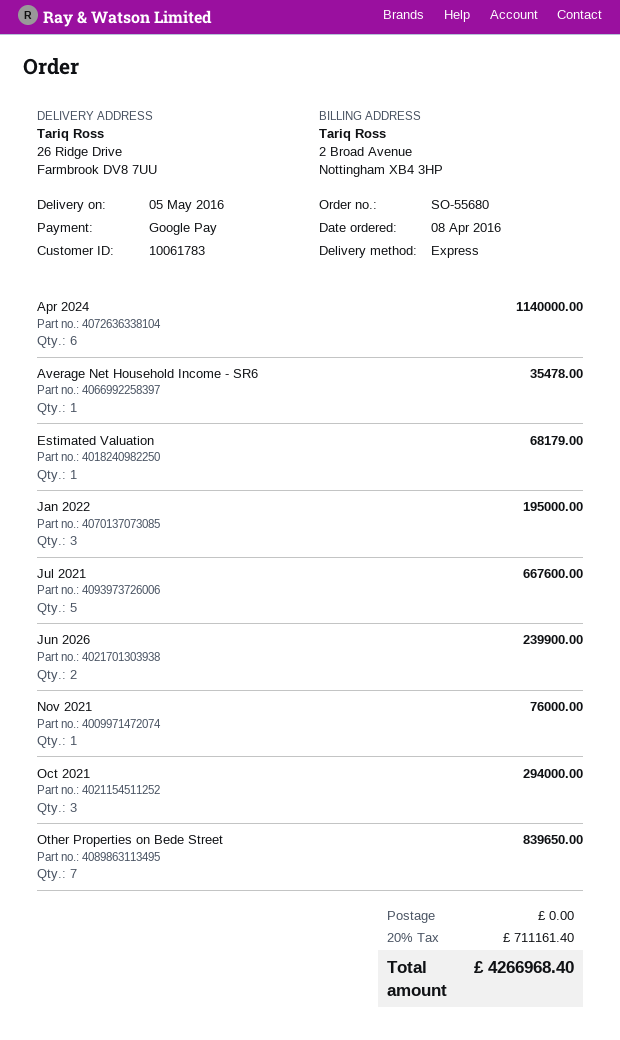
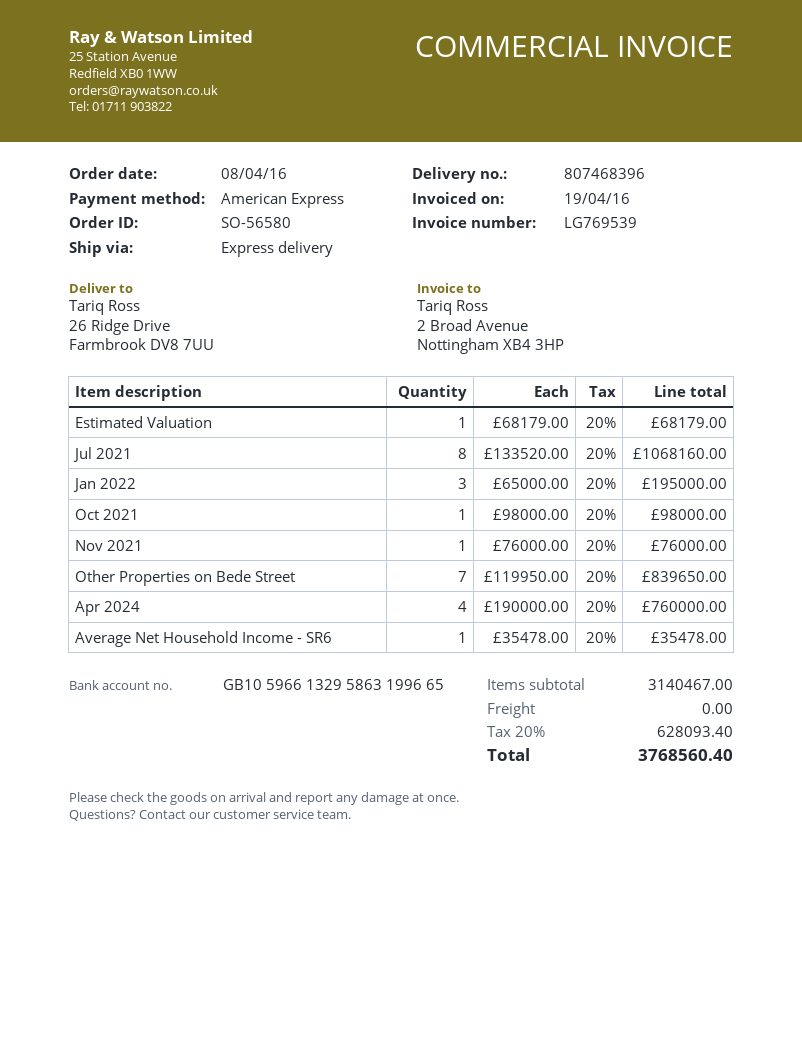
order number: SO-55680 -> SO-56580
payment method: Google Pay -> American Express
Apr 2024: 6 for 1140000.00 -> 4 for 760000.00
Jul 2021: 5 for 667600.00 -> 8 for 1068160.00
Jun 2026: 2 for 239900.00 -> none
Oct 2021: 3 for 294000.00 -> 1 for 98000.00
tax: 20% = 711161.40 -> 20% = 628093.40
total: 4266968.40 -> 3768560.40

